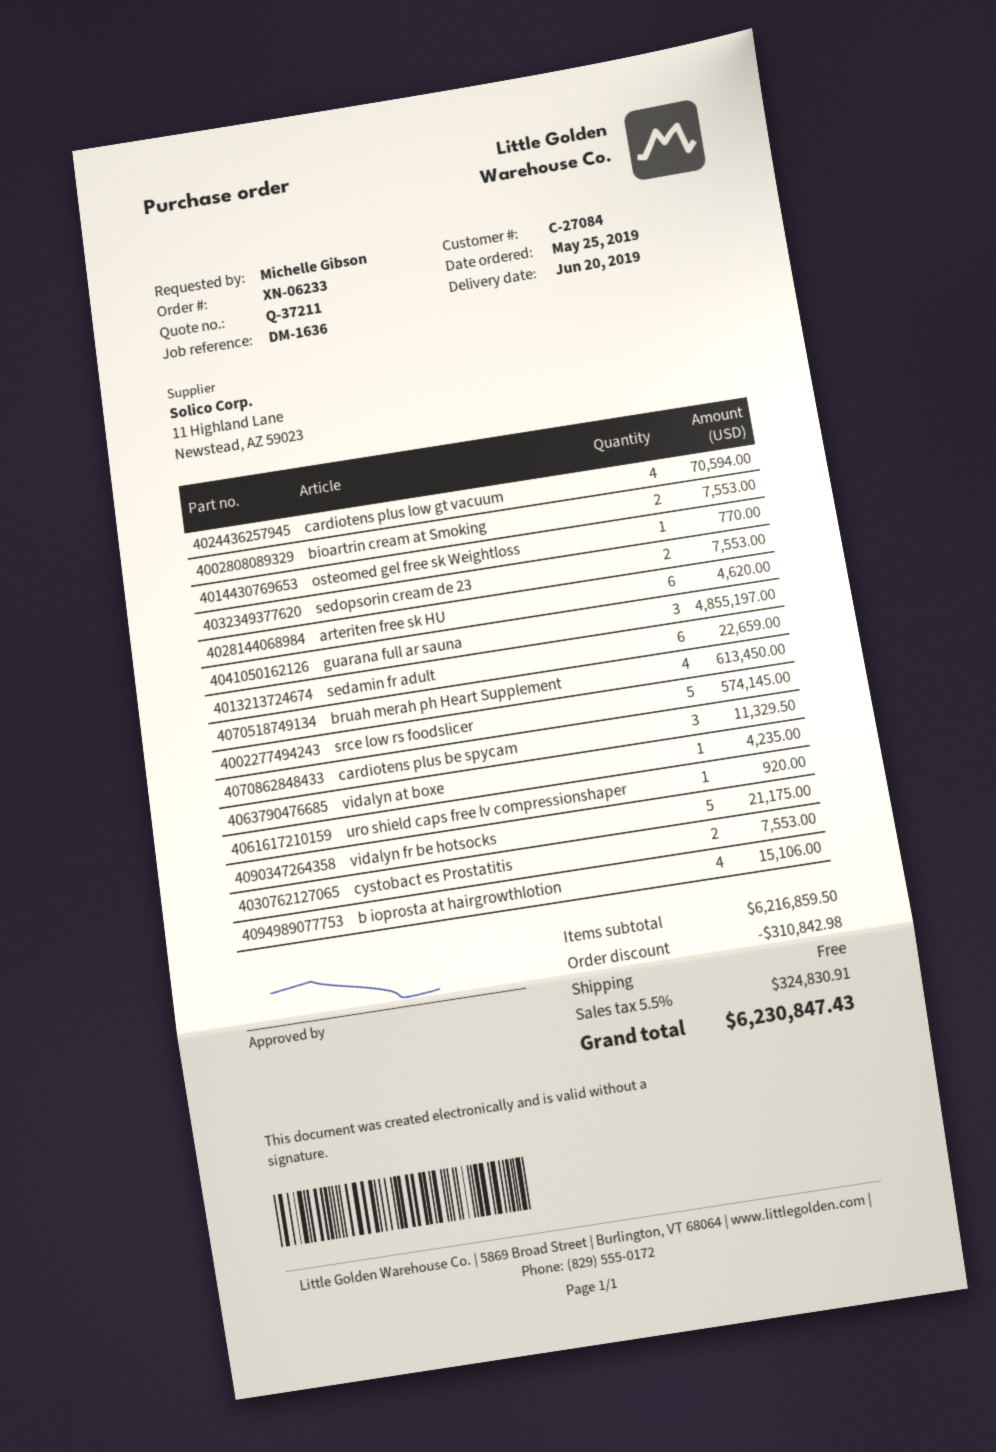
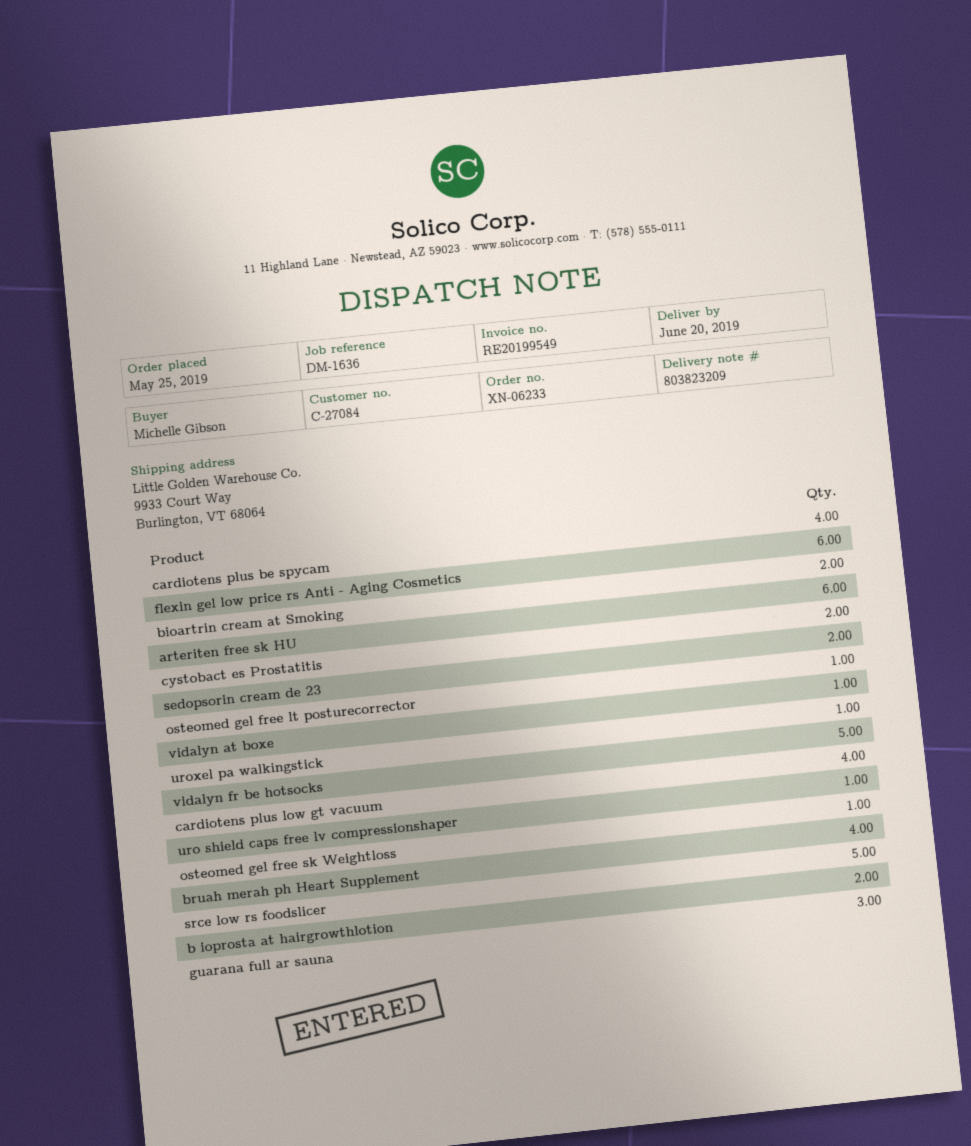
sedamin fr adult: 6 -> none
cardiotens plus be spycam: 3 -> 4
b ioprosta at hairgrowthlotion: 4 -> 2
flexin gel low price rs Anti - Aging Cosmetics: none -> 6
osteomed gel free lt posturecorrector: none -> 1
uroxel pa walkingstick: none -> 1

